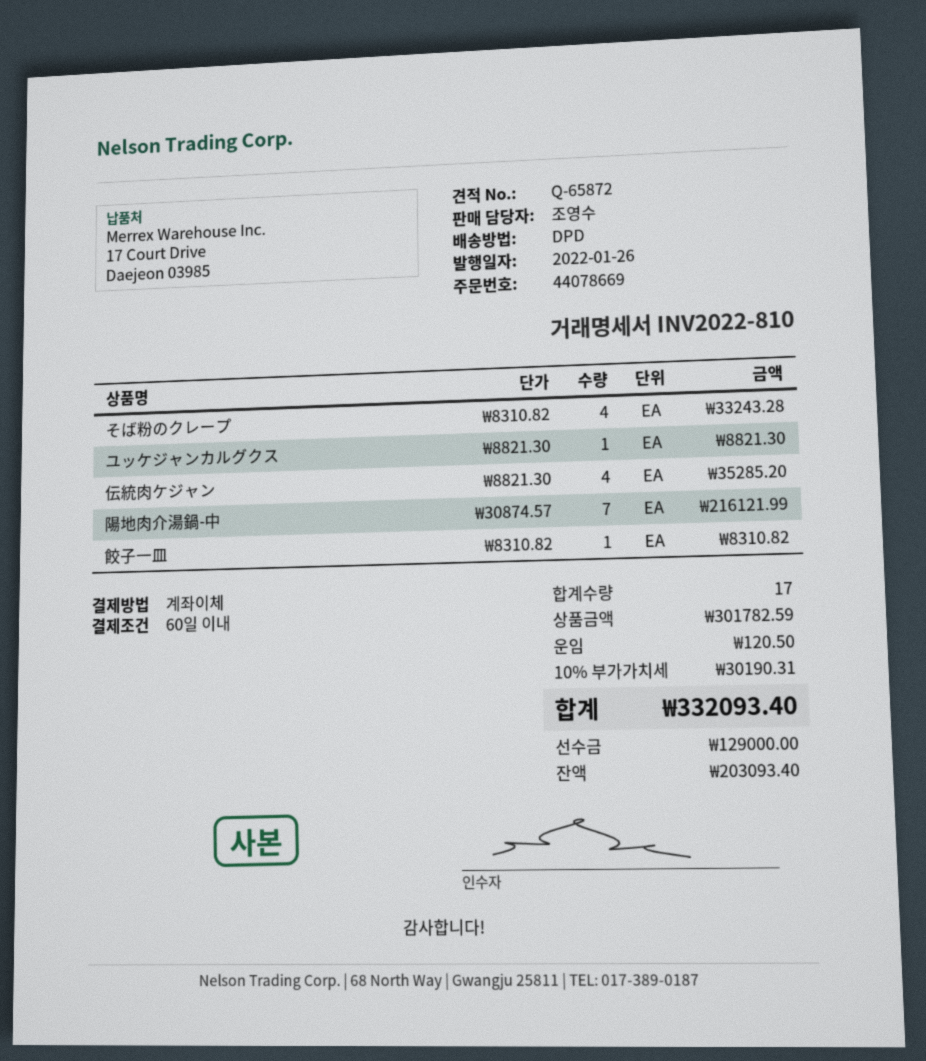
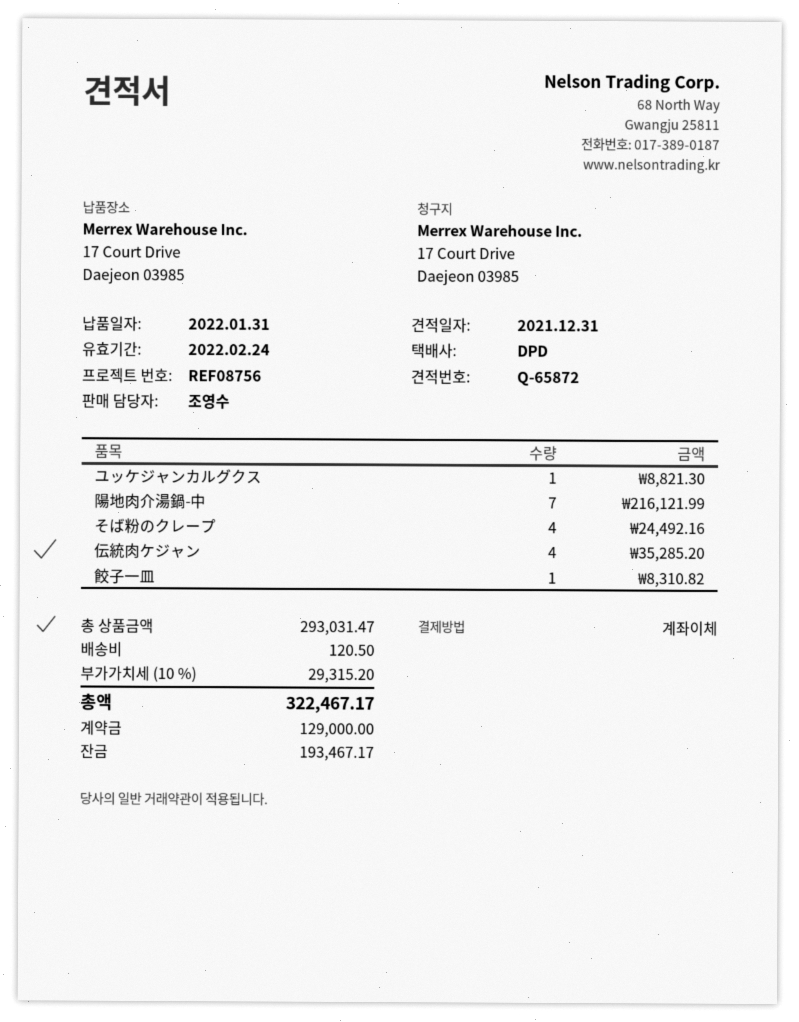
そば粉のクレープ: 4 for 33243.28 -> 4 for 24492.16
subtotal: 301782.59 -> 293031.47
tax: 10% = 30190.31 -> 10% = 29315.20
total: 332093.40 -> 322467.17
balance: 203093.40 -> 193467.17

